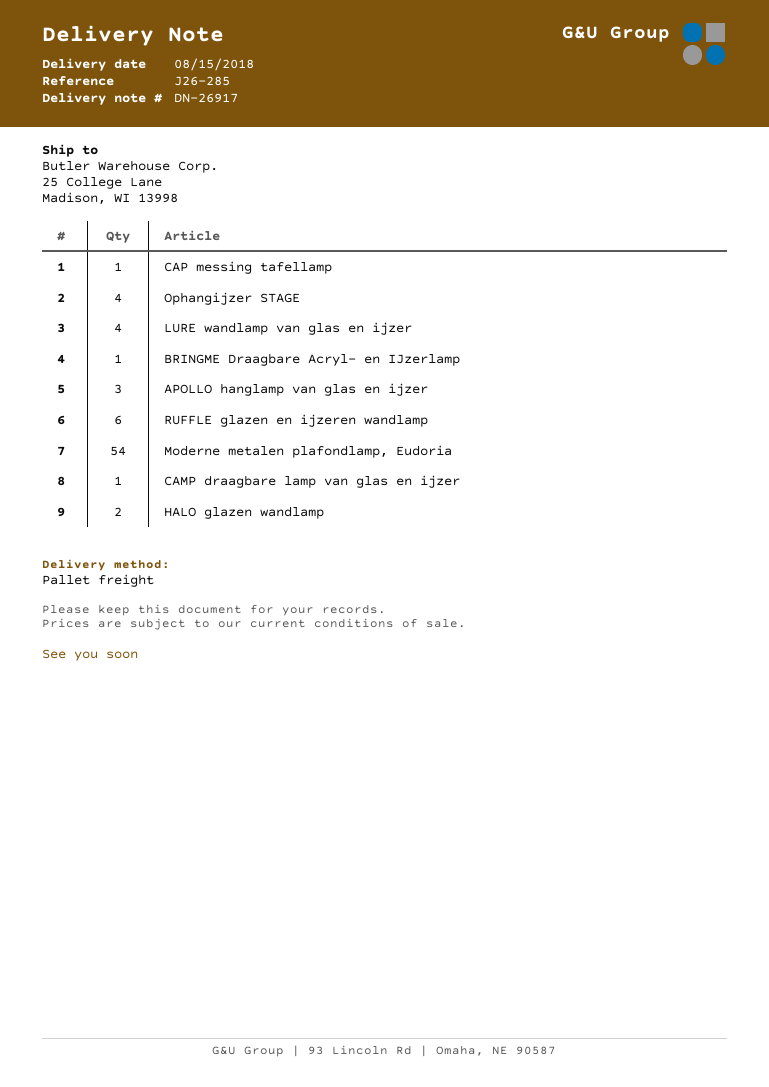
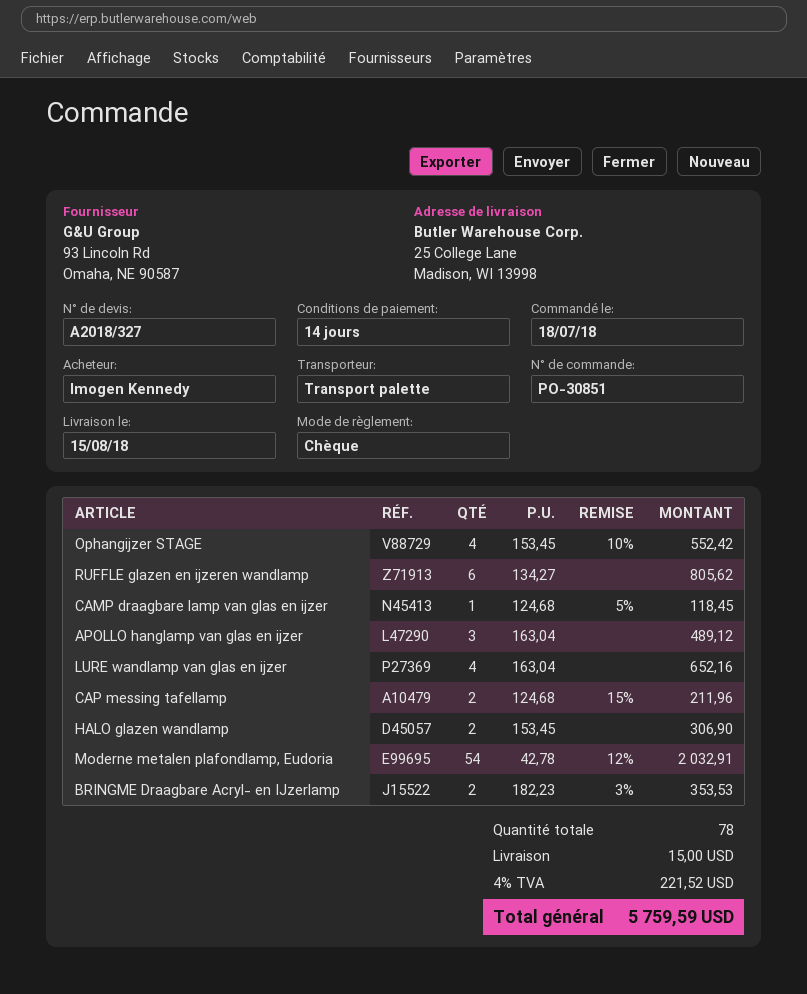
CAP messing tafellamp: 1 -> 2
BRINGME Draagbare Acryl- en IJzerlamp: 1 -> 2

